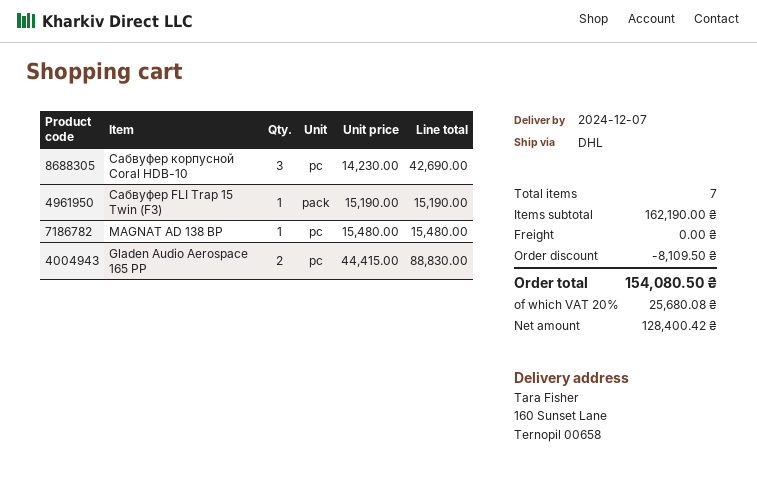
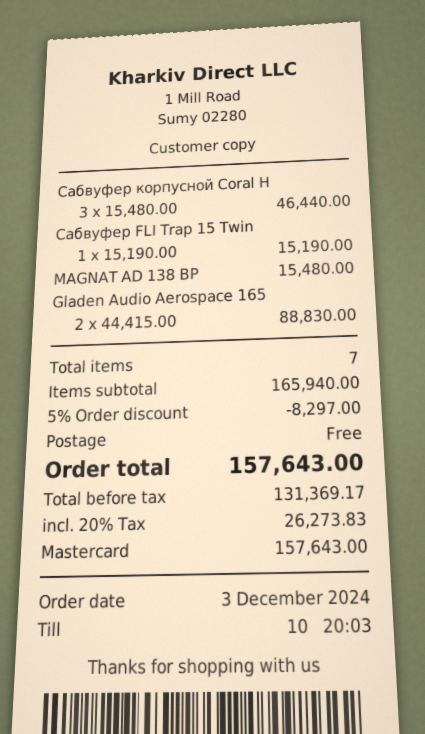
Сабвуфер корпусной Coral HDB-10: 3 x 14230.00 = 42690.00 -> 3 x 15480.00 = 46440.00
subtotal: 162190.00 -> 165940.00
discount: 8109.50 -> 8297.00
net: 128400.42 -> 131369.17
tax: 20% = 25680.08 -> 20% = 26273.83
total: 154080.50 -> 157643.00

